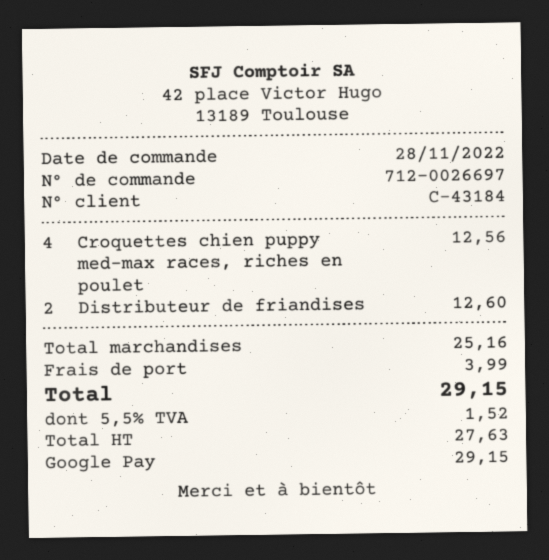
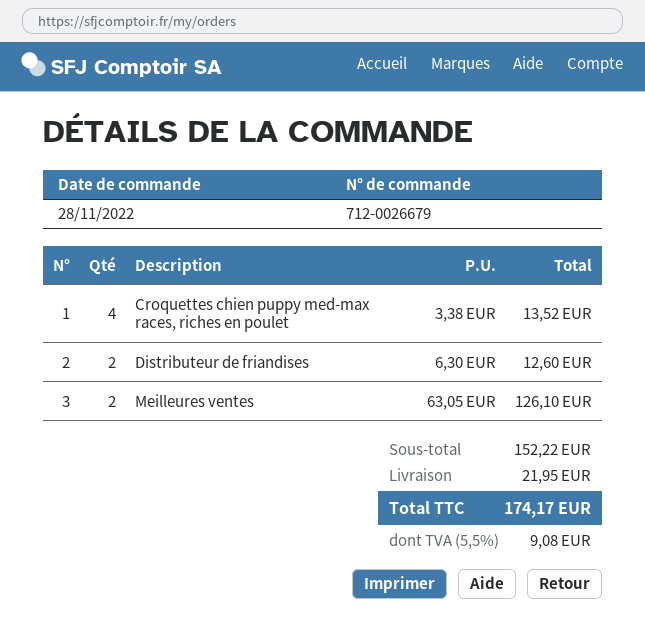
order number: 712-0026697 -> 712-0026679
Croquettes chien puppy med-max races, riches en poulet: 4 for 12.56 -> 4 for 13.52
Meilleures ventes: none -> 2 for 126.10
subtotal: 25.16 -> 152.22
shipping: 3.99 -> 21.95
tax: 5.5% = 1.52 -> 5.5% = 9.08
total: 29.15 -> 174.17

